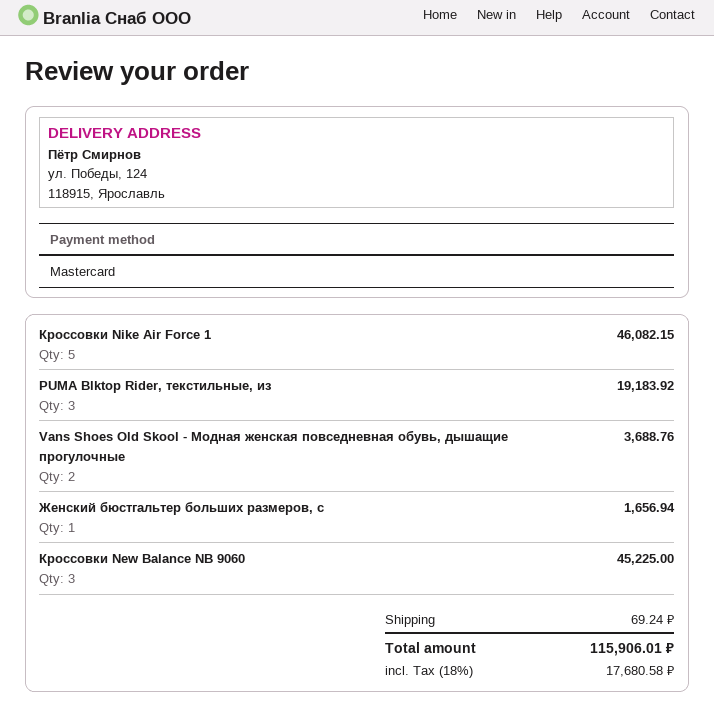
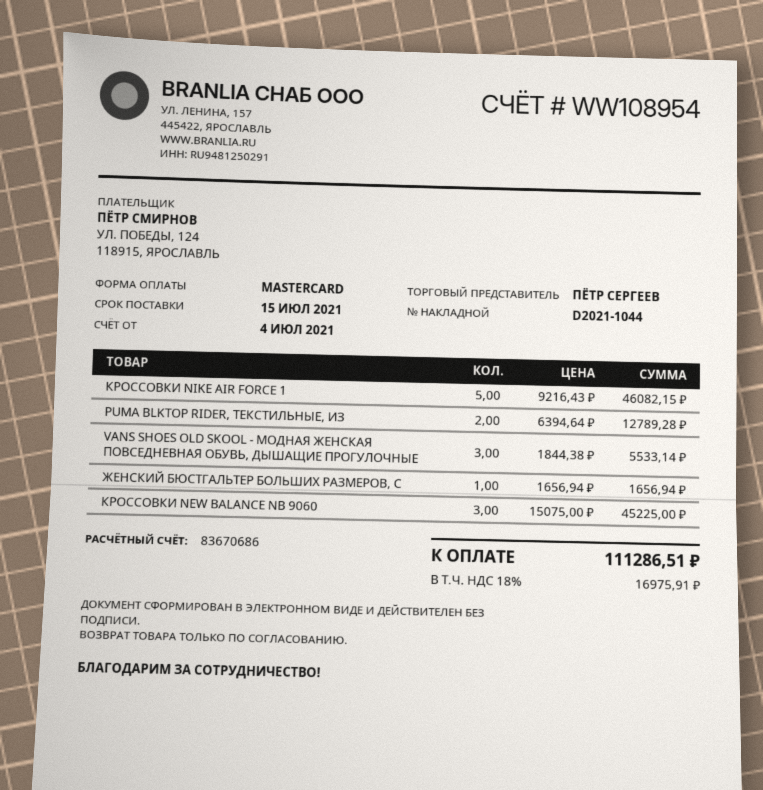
PUMA Blktop Rider, текстильные, из: 3 for 19183.92 -> 2 for 12789.28
Vans Shoes Old Skool - Модная женская повседневная обувь, дышащие прогулочные: 2 for 3688.76 -> 3 for 5533.14
shipping: 69.24 -> none
tax: 18% = 17680.58 -> 18% = 16975.91
total: 115906.01 -> 111286.51

